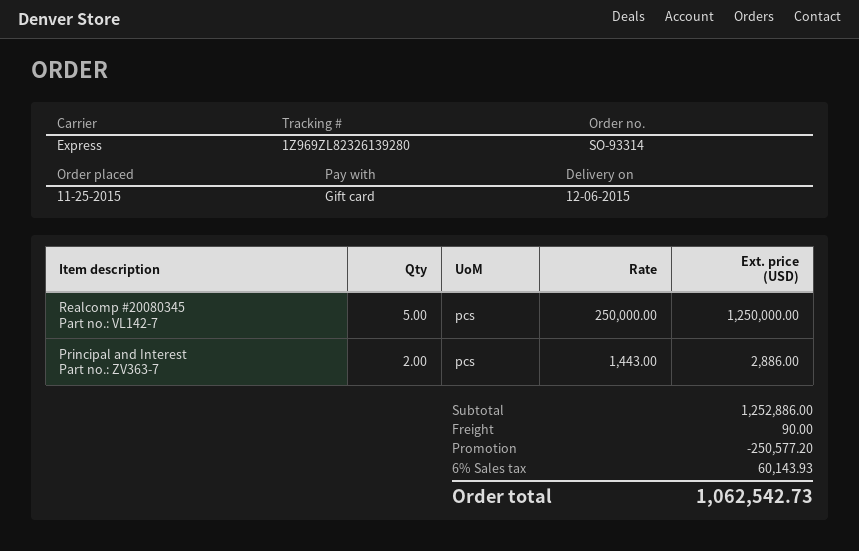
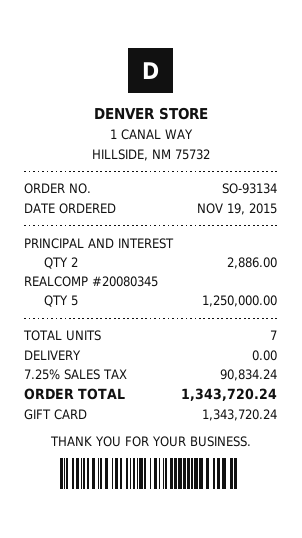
order number: SO-93314 -> SO-93134
order date: 2015-11-25 -> 2015-11-19
discount: 250577.20 -> none
shipping: 90.00 -> 0.00
tax: 6% = 60143.93 -> 7.25% = 90834.24
total: 1062542.73 -> 1343720.24

